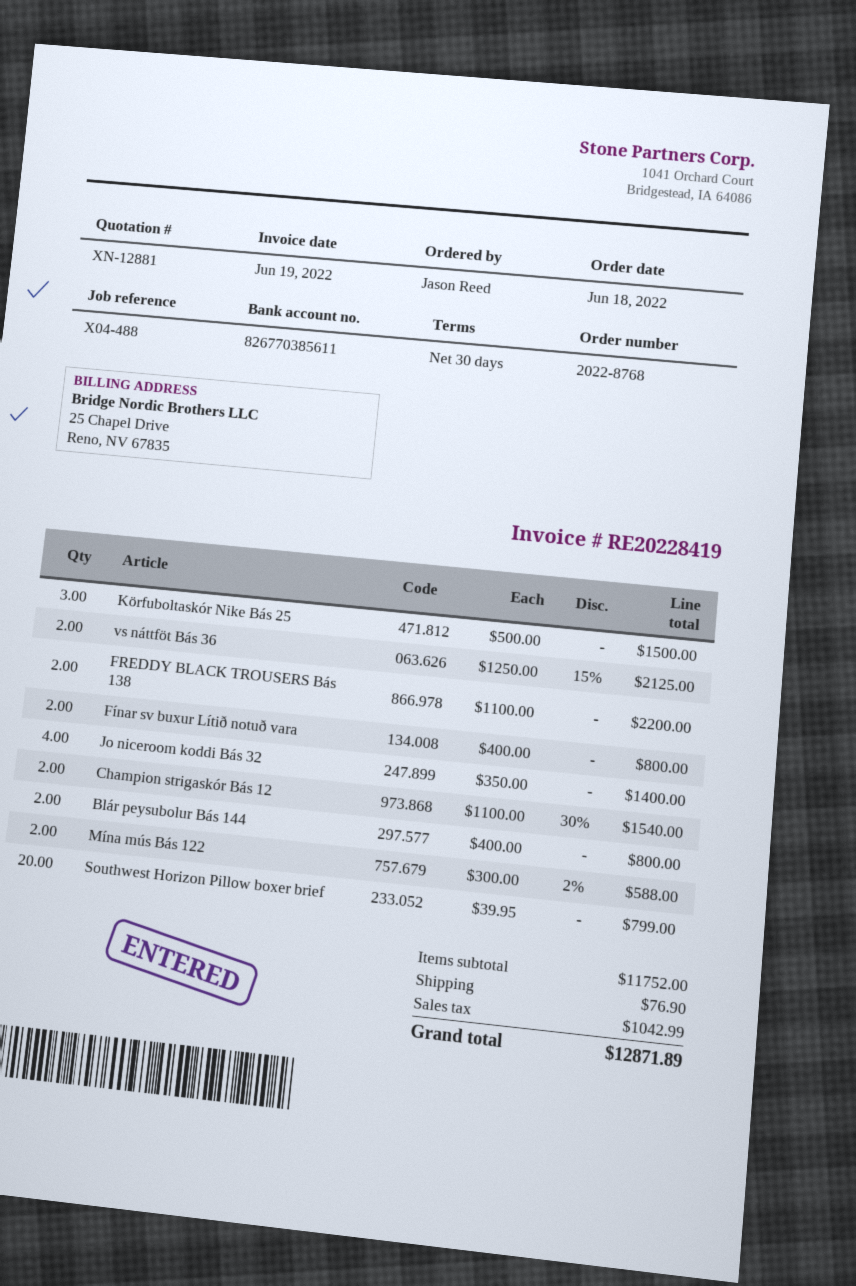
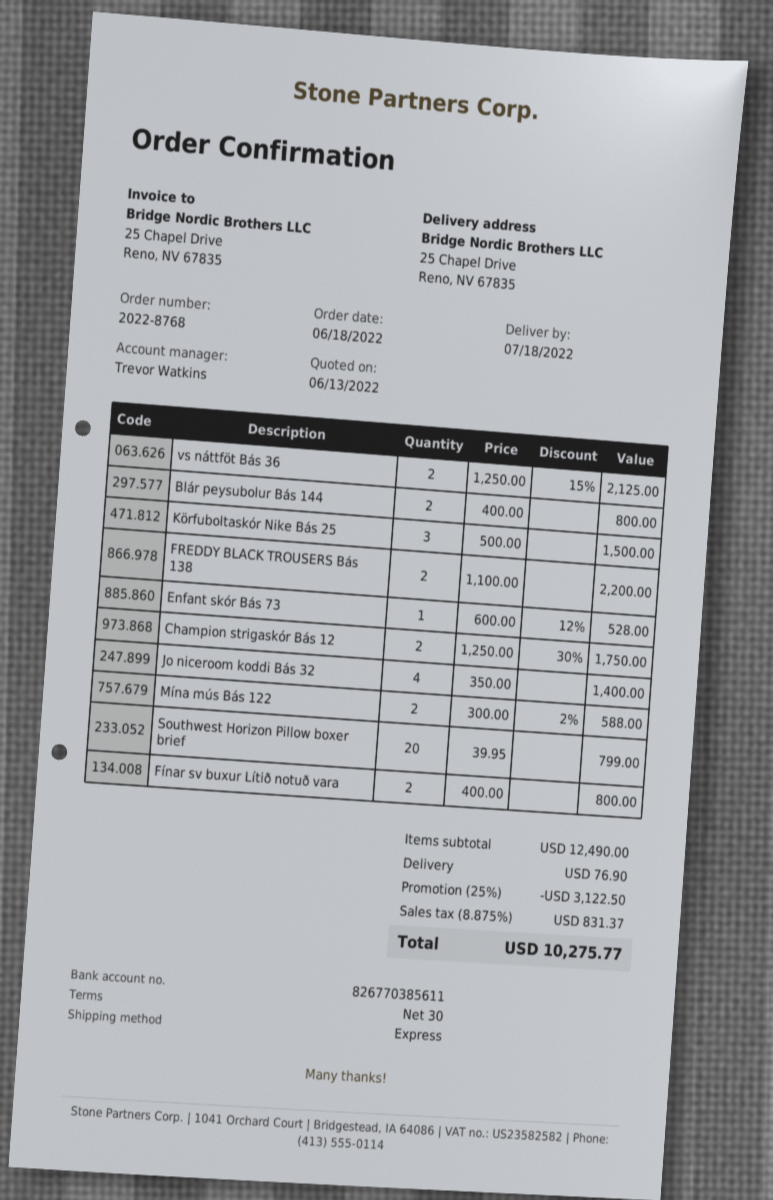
Champion strigaskór Bás 12: 2 x 1100.00 - 30% = 1540.00 -> 2 x 1250.00 - 30% = 1750.00
Enfant skór Bás 73: none -> 1 x 600.00 - 12% = 528.00
subtotal: 11752.00 -> 12490.00
discount: none -> 25% = 3122.50
tax: 1042.99 -> 831.37
total: 12871.89 -> 10275.77

